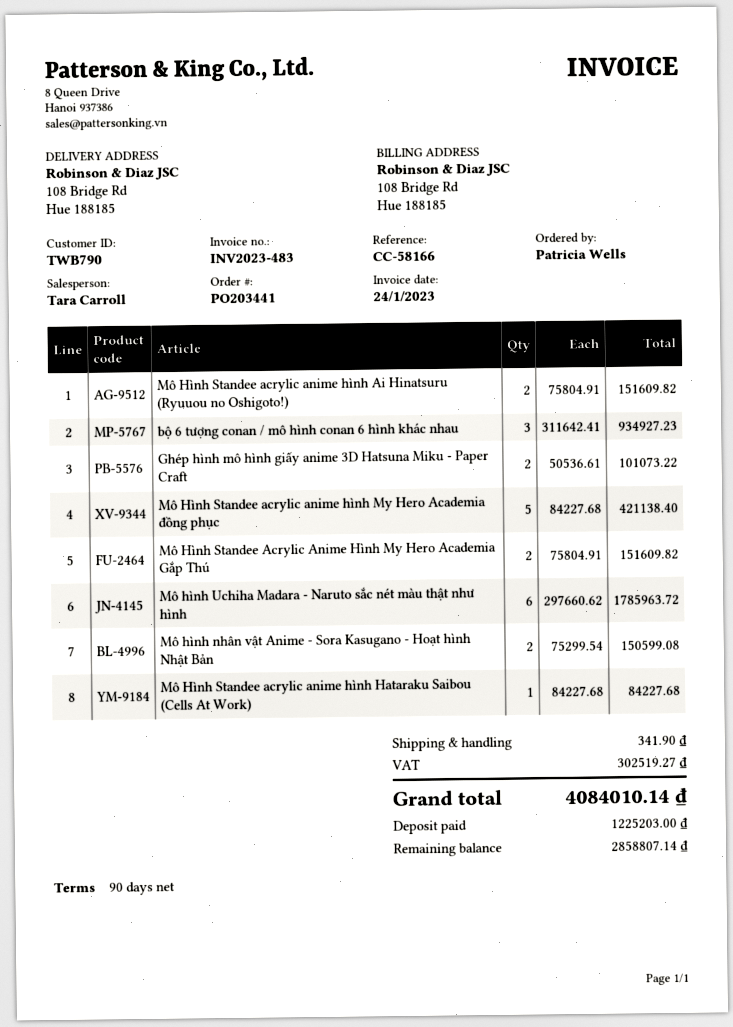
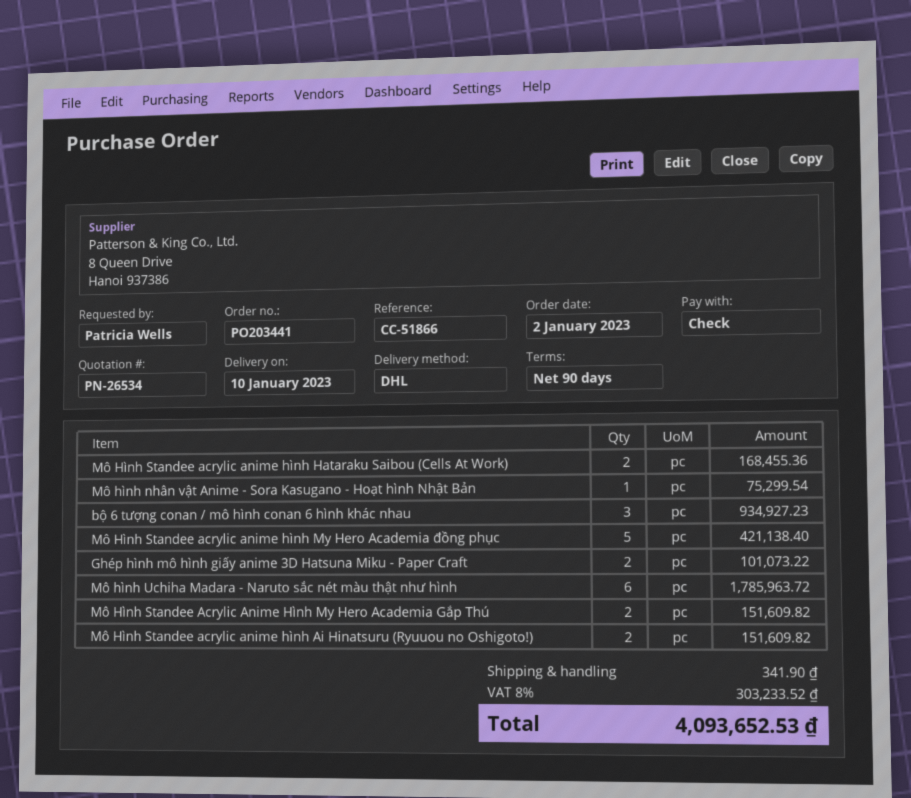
reference: CC-58166 -> CC-51866
Mô hình nhân vật Anime - Sora Kasugano - Hoạt hình Nhật Bản: 2 for 150599.08 -> 1 for 75299.54
Mô Hình Standee acrylic anime hình Hataraku Saibou (Cells At Work): 1 for 84227.68 -> 2 for 168455.36
tax: 302519.27 -> 303233.52
total: 4084010.14 -> 4093652.53

